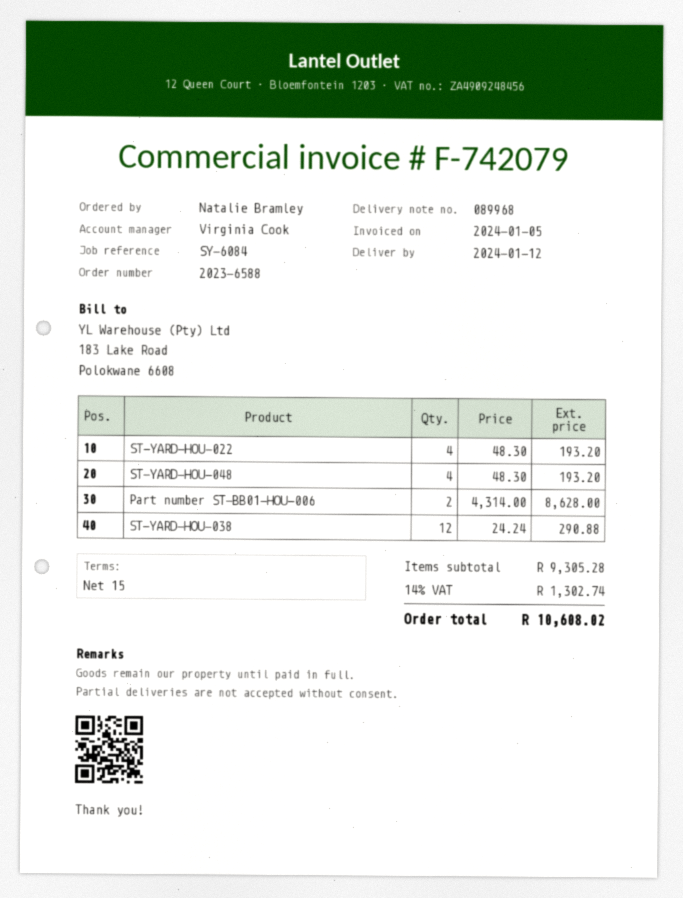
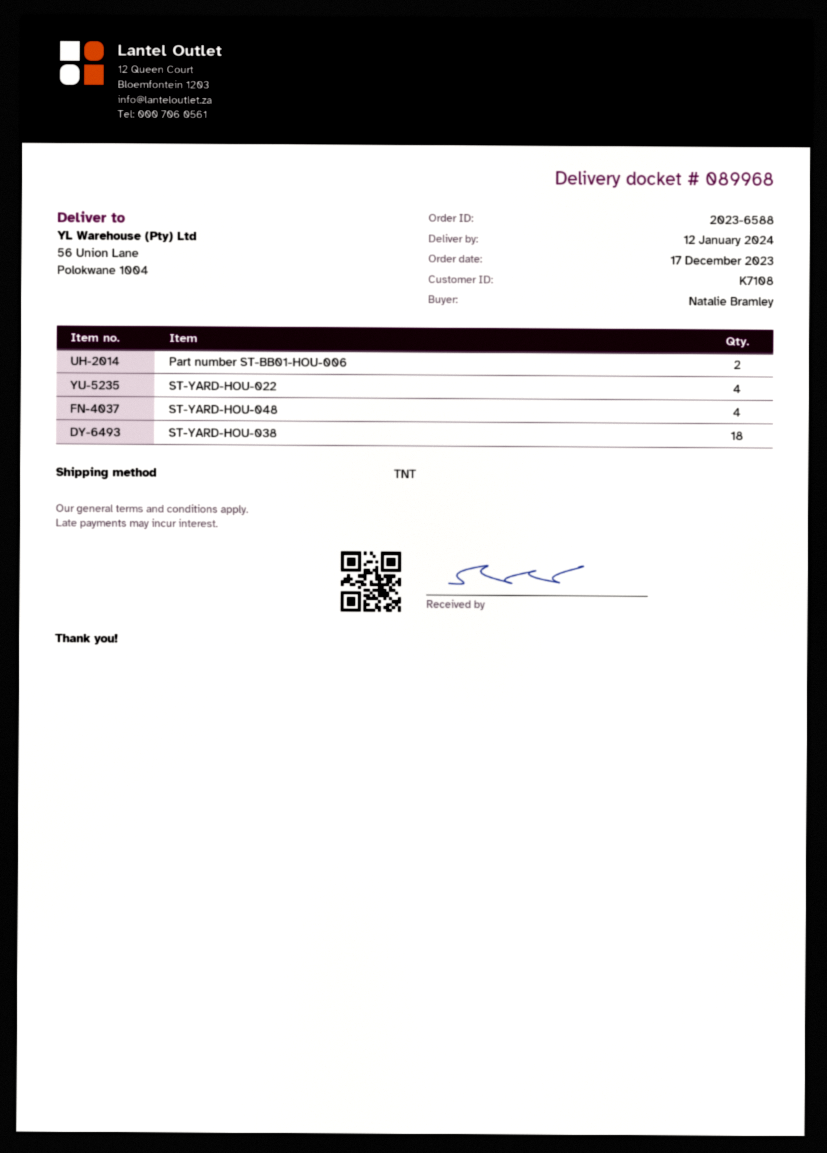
ST-YARD-HOU-038: 12 -> 18

